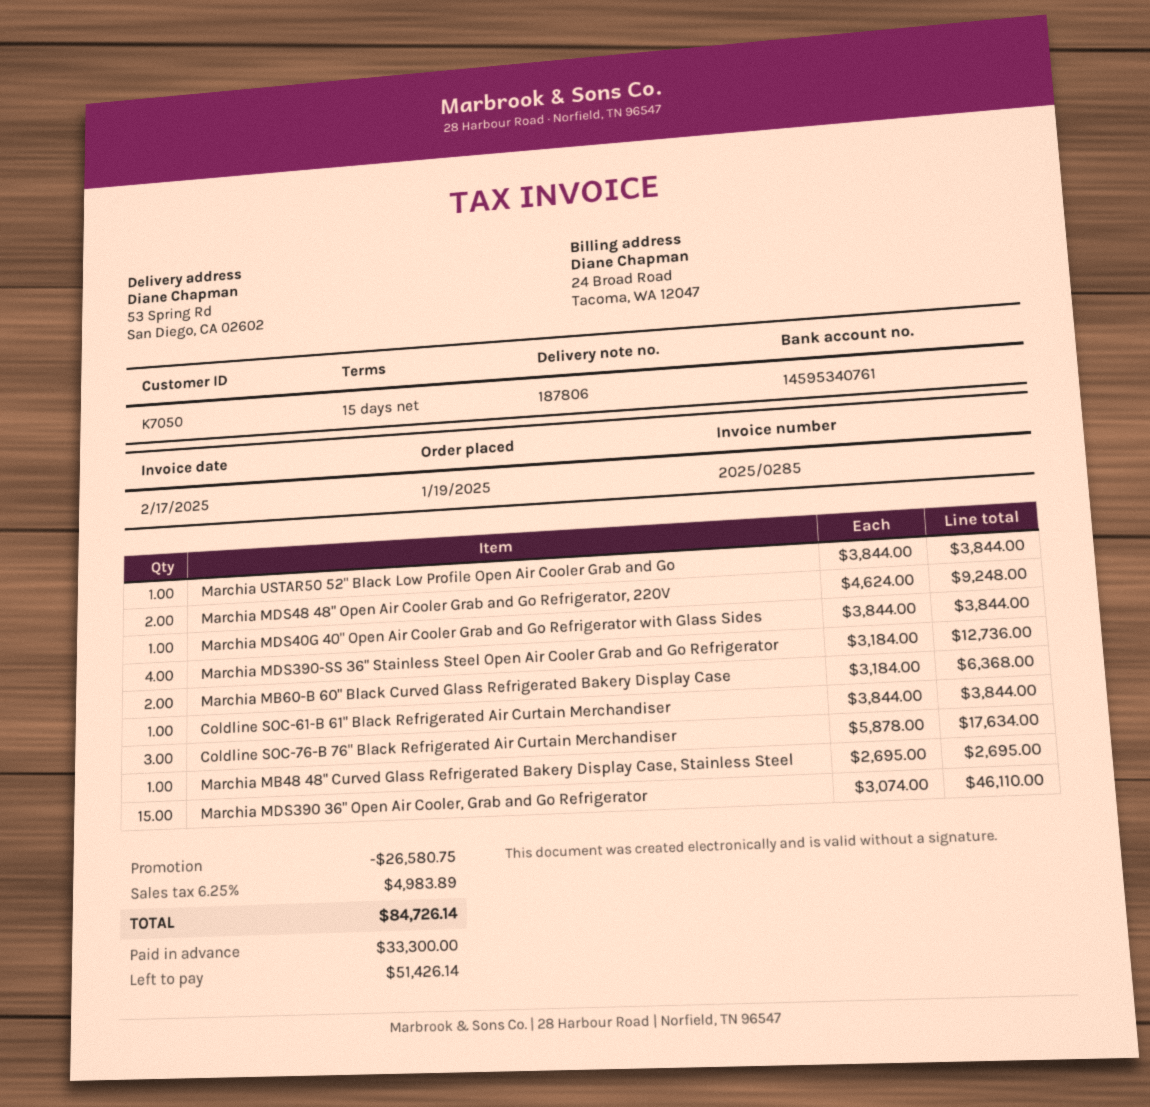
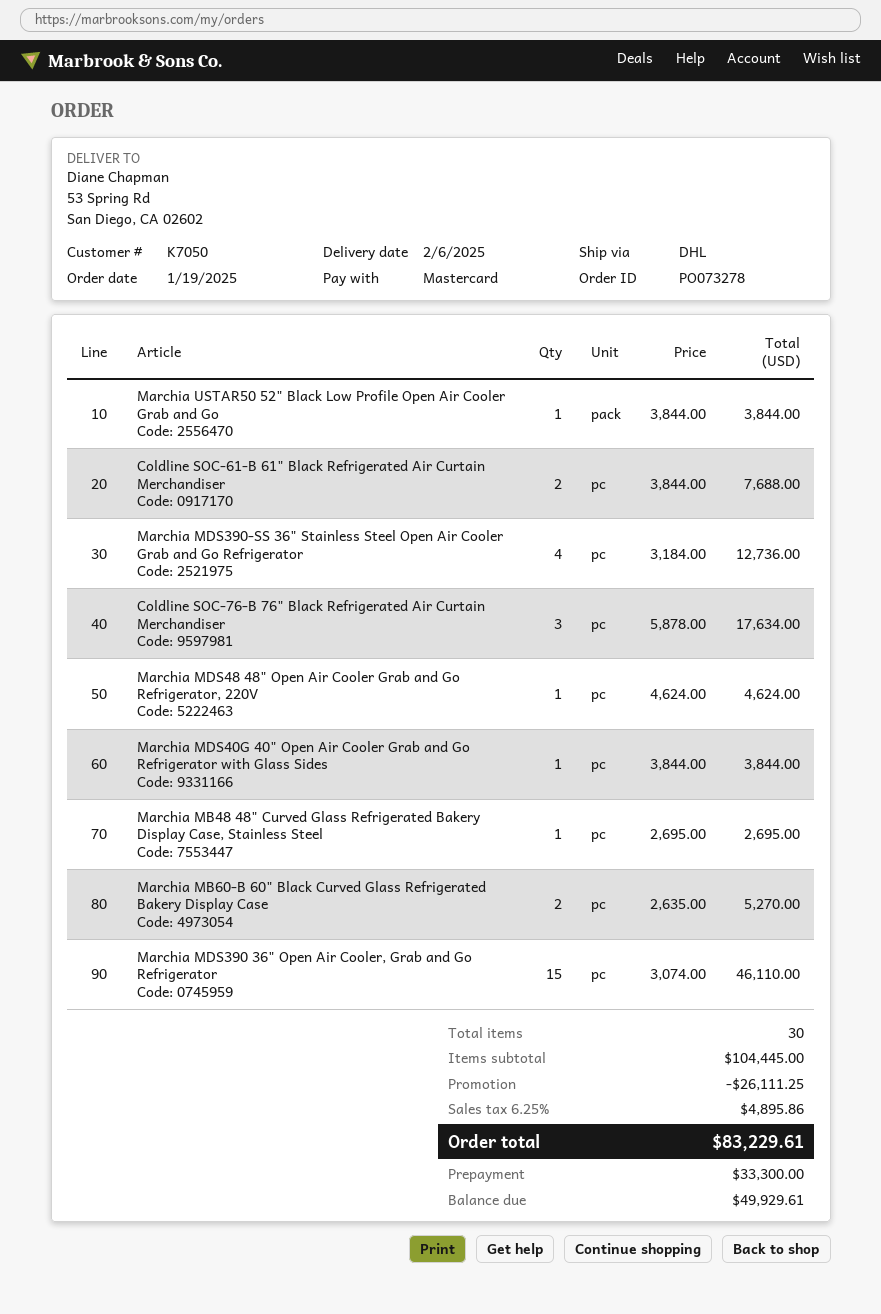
Marchia MDS48 48" Open Air Cooler Grab and Go Refrigerator, 220V: 2 x 4624.00 = 9248.00 -> 1 x 4624.00 = 4624.00
Marchia MB60-B 60" Black Curved Glass Refrigerated Bakery Display Case: 2 x 3184.00 = 6368.00 -> 2 x 2635.00 = 5270.00
Coldline SOC-61-B 61" Black Refrigerated Air Curtain Merchandiser: 1 x 3844.00 = 3844.00 -> 2 x 3844.00 = 7688.00
discount: 26580.75 -> 26111.25
tax: 6.25% = 4983.89 -> 6.25% = 4895.86
total: 84726.14 -> 83229.61
balance: 51426.14 -> 49929.61

